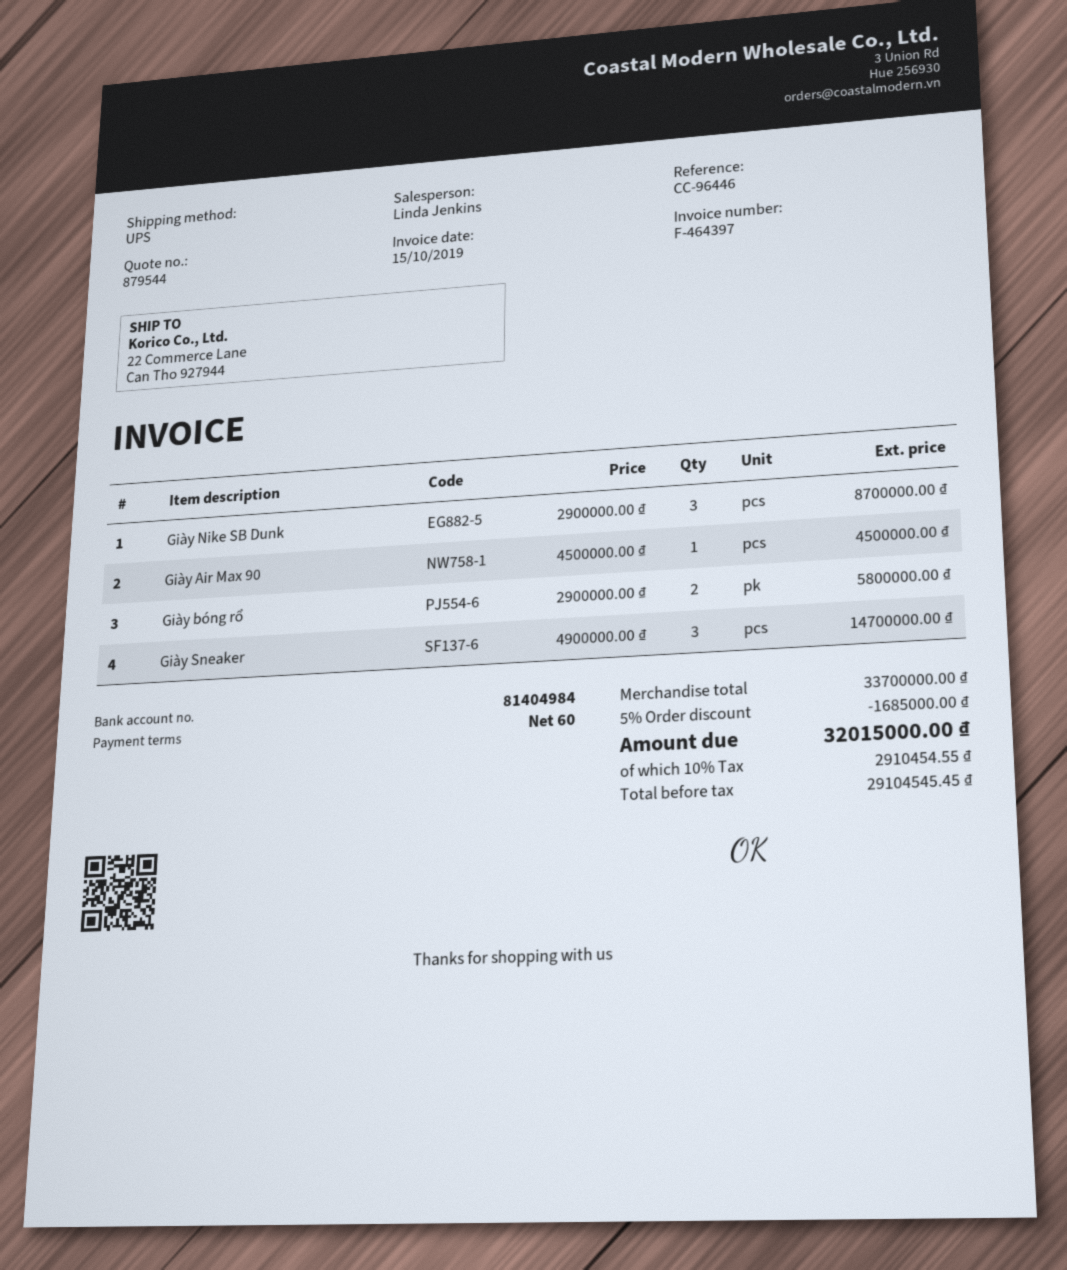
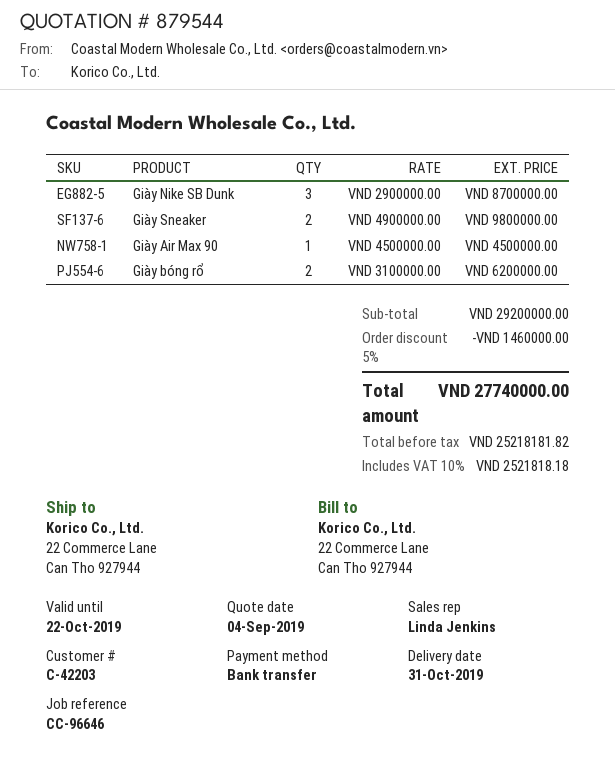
reference: CC-96446 -> CC-96646
Giày bóng rổ: 2 x 2900000.00 = 5800000.00 -> 2 x 3100000.00 = 6200000.00
Giày Sneaker: 3 x 4900000.00 = 14700000.00 -> 2 x 4900000.00 = 9800000.00
subtotal: 33700000.00 -> 29200000.00
discount: 5% = 1685000.00 -> 5% = 1460000.00
net: 29104545.45 -> 25218181.82
tax: 10% = 2910454.55 -> 10% = 2521818.18
total: 32015000.00 -> 27740000.00

